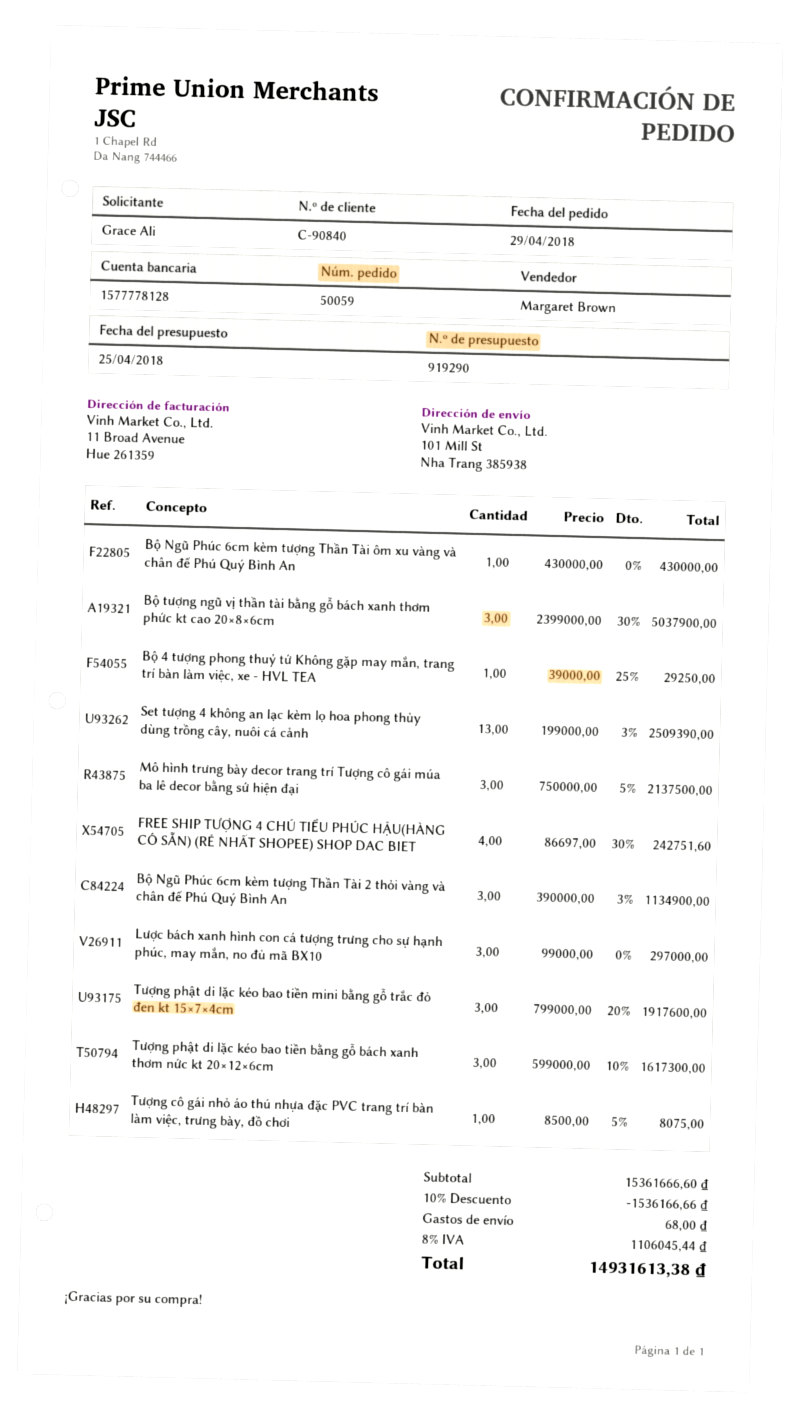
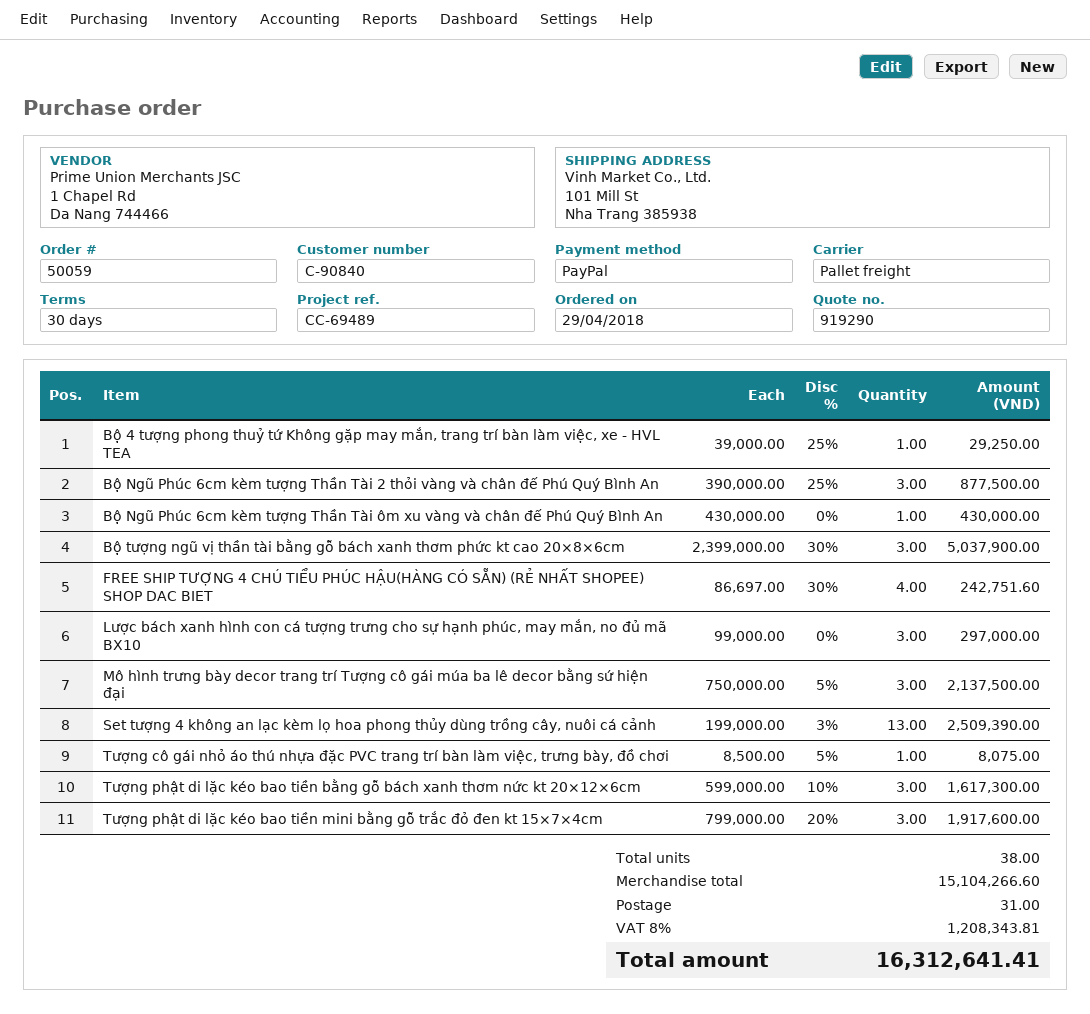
Bộ Ngũ Phúc 6cm kèm tượng Thần Tài 2 thỏi vàng và chân đế Phú Quý Bình An: 3 x 390000.00 - 3% = 1134900.00 -> 3 x 390000.00 - 25% = 877500.00
subtotal: 15361666.60 -> 15104266.60
discount: 10% = 1536166.66 -> none
shipping: 68.00 -> 31.00
tax: 8% = 1106045.44 -> 8% = 1208343.81
total: 14931613.38 -> 16312641.41

